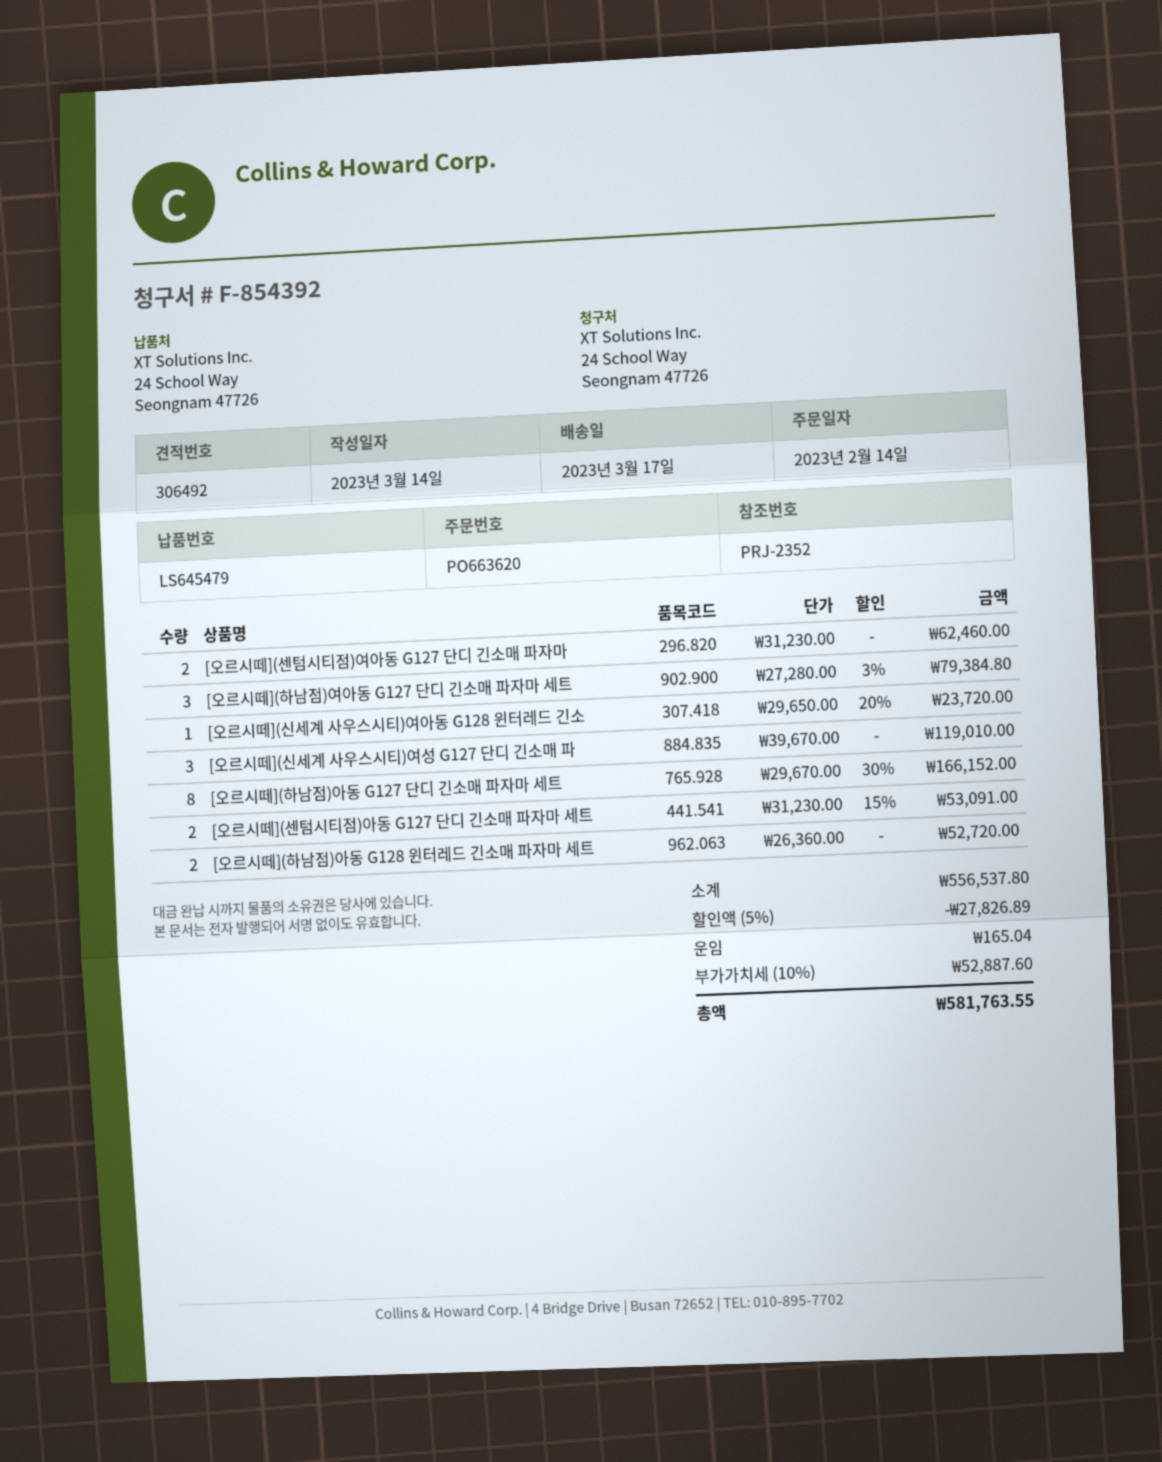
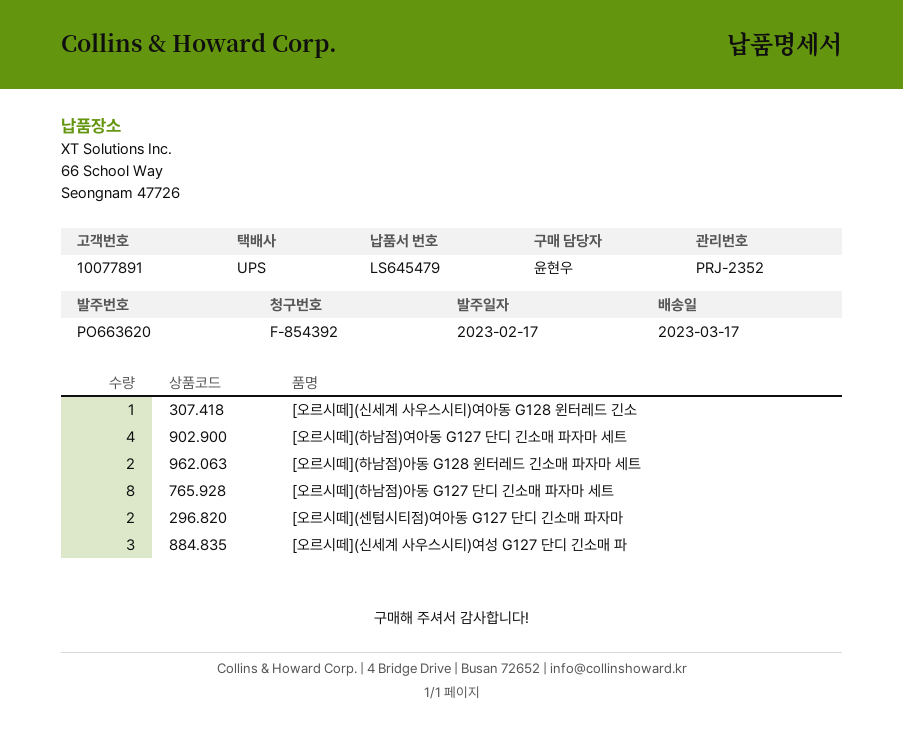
order date: 2023-02-14 -> 2023-02-17
ship to: 24 School Way, Seongnam 47726 -> 66 School Way, Seongnam 47726
[오르시떼](하남점)여아동 G127 단디 긴소매 파자마 세트: 3 -> 4
[오르시떼](센텀시티점)아동 G127 단디 긴소매 파자마 세트: 2 -> none

